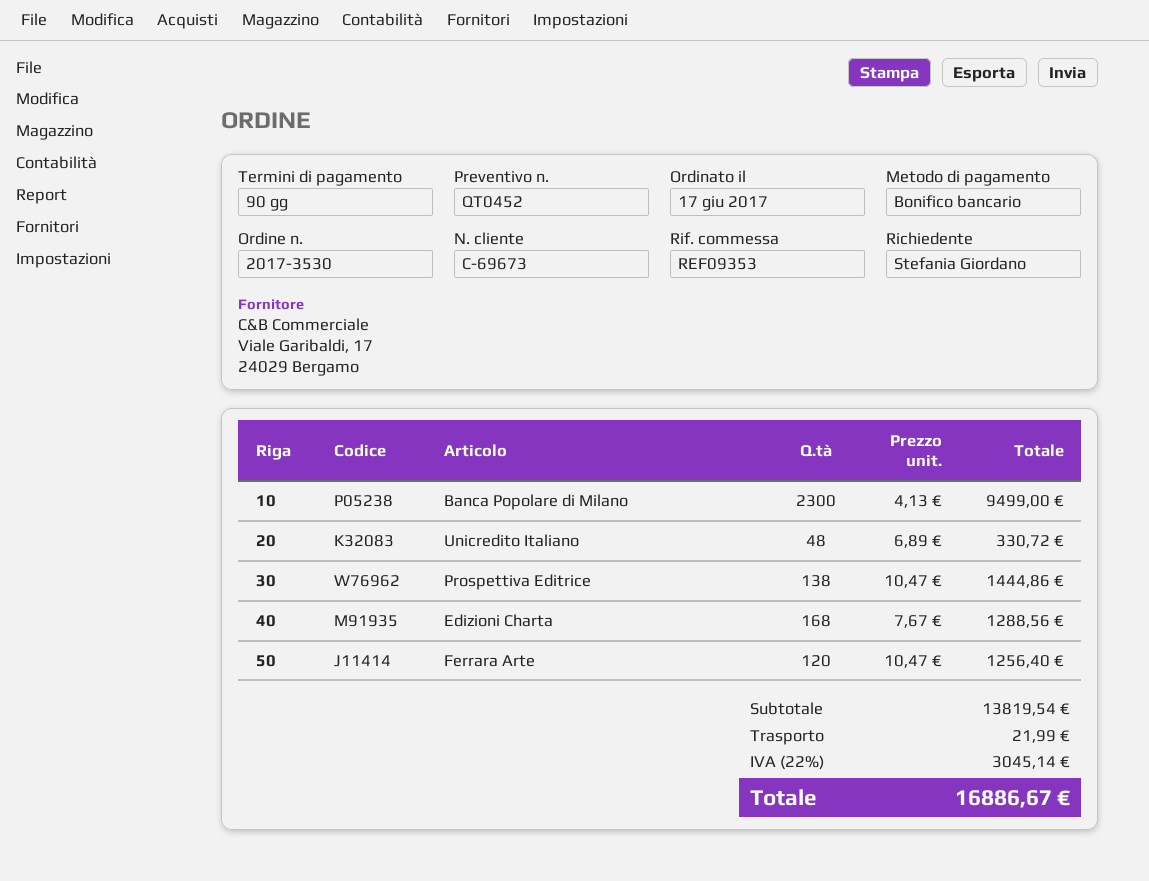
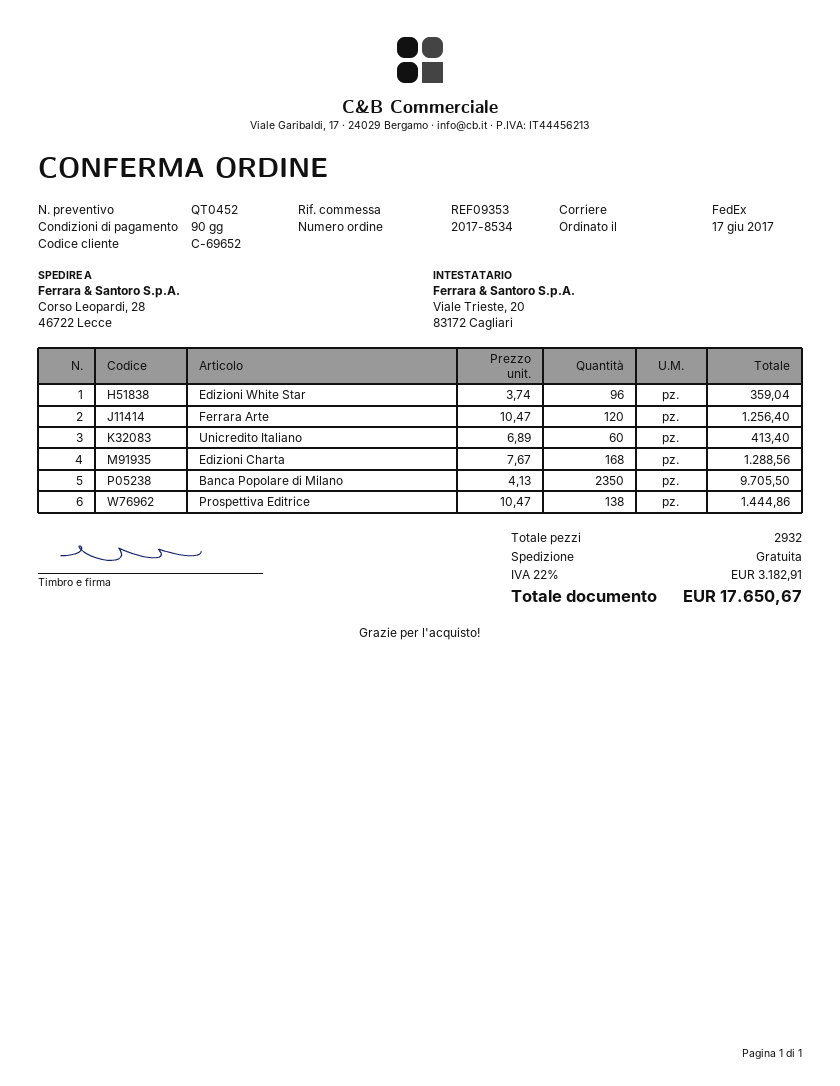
order number: 2017-3530 -> 2017-8534
customer number: C-69673 -> C-69652
Banca Popolare di Milano: 2300 x 4.13 = 9499.00 -> 2350 x 4.13 = 9705.50
Unicredito Italiano: 48 x 6.89 = 330.72 -> 60 x 6.89 = 413.40
Edizioni White Star: none -> 96 x 3.74 = 359.04
shipping: 21.99 -> 0.00
tax: 22% = 3045.14 -> 22% = 3182.91
total: 16886.67 -> 17650.67

